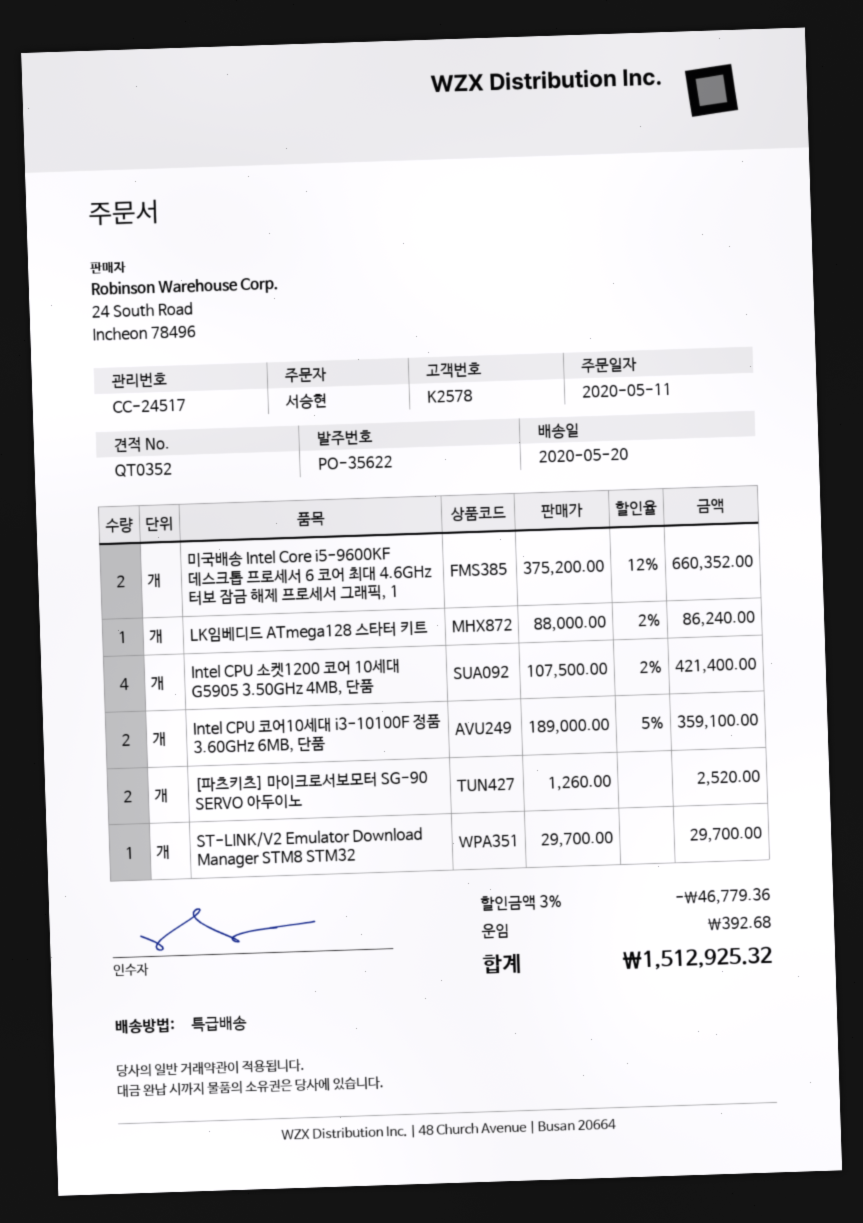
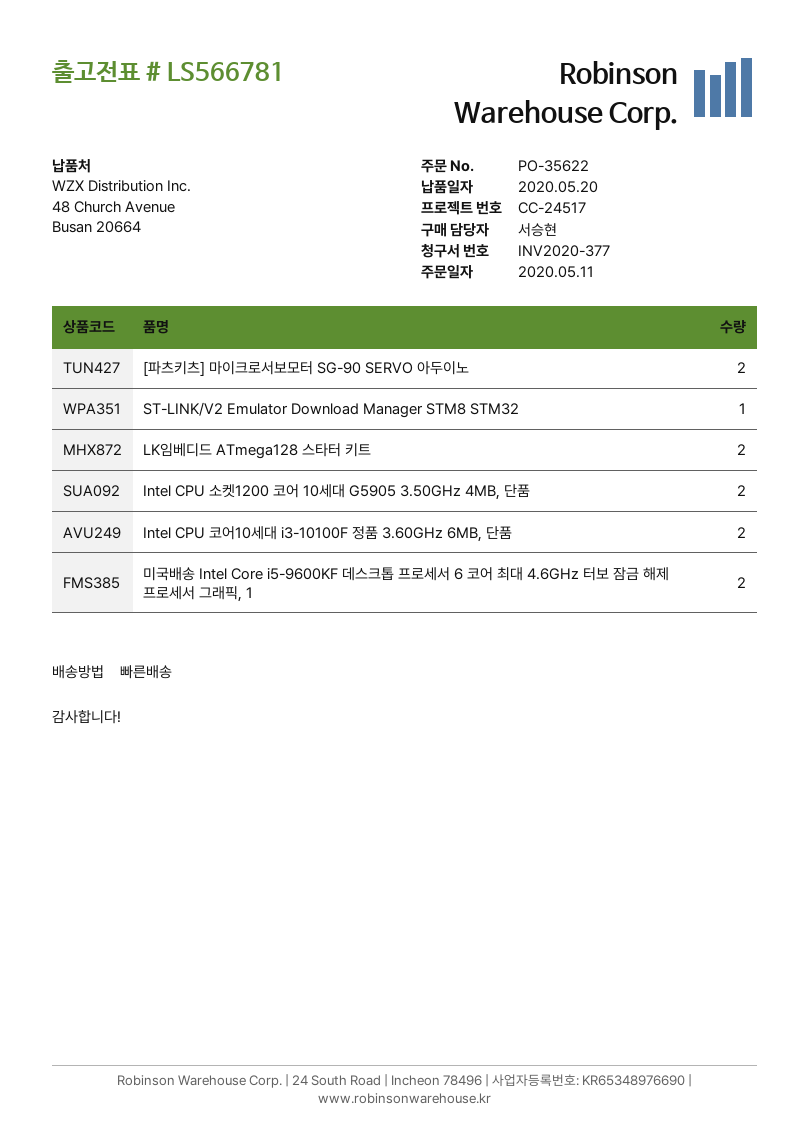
LK임베디드 ATmega128 스타터 키트: 1 -> 2
Intel CPU 소켓1200 코어 10세대 G5905 3.50GHz 4MB, 단품: 4 -> 2

